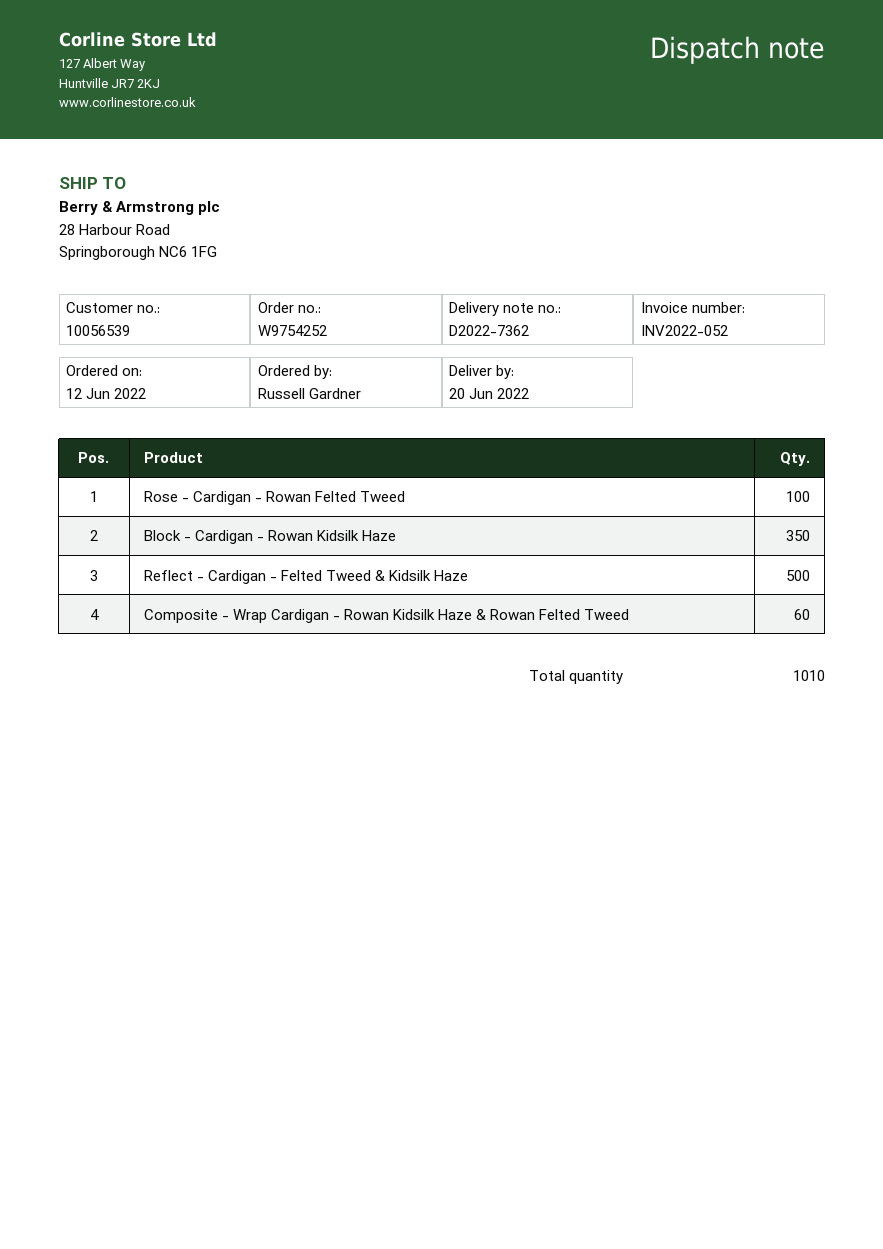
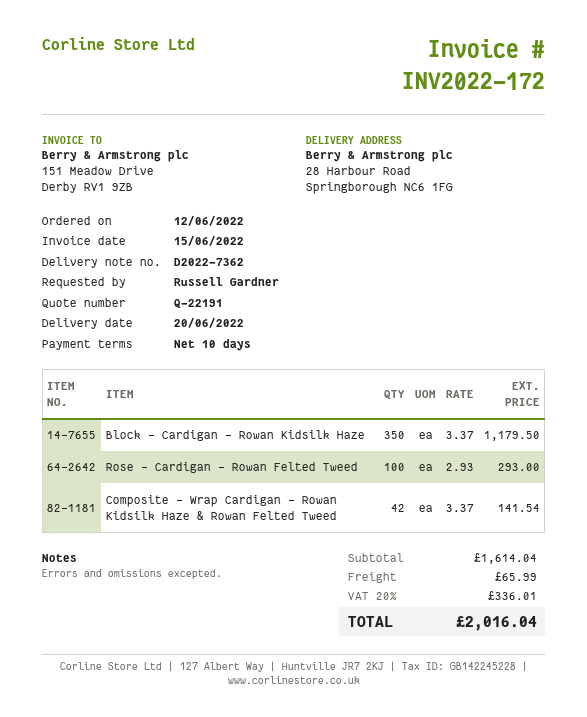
invoice number: INV2022-052 -> INV2022-172
Reflect - Cardigan - Felted Tweed & Kidsilk Haze: 500 -> none
Composite - Wrap Cardigan - Rowan Kidsilk Haze & Rowan Felted Tweed: 60 -> 42

